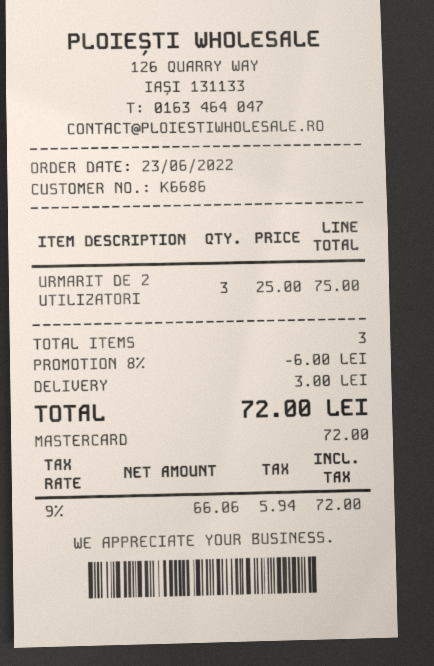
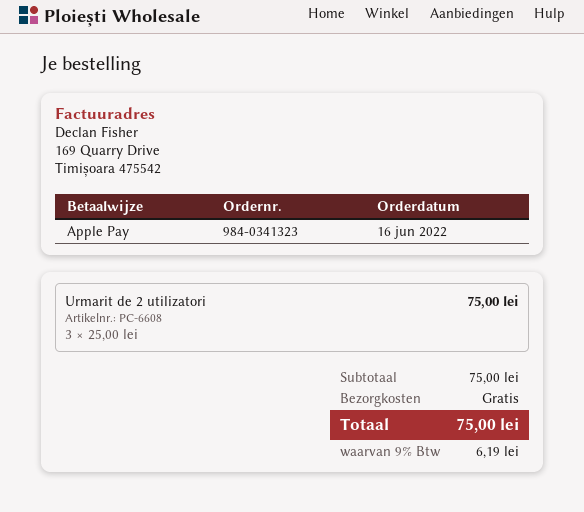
order date: 2022-06-23 -> 2022-06-16
payment method: Mastercard -> Apple Pay
discount: 8% = 6.00 -> none
shipping: 3.00 -> 0.00
tax: 9% = 5.94 -> 9% = 6.19
total: 72.00 -> 75.00

